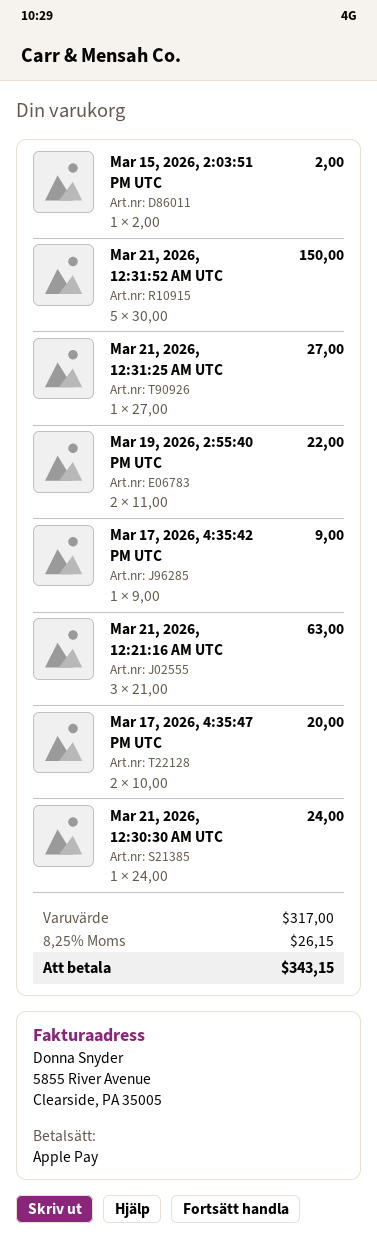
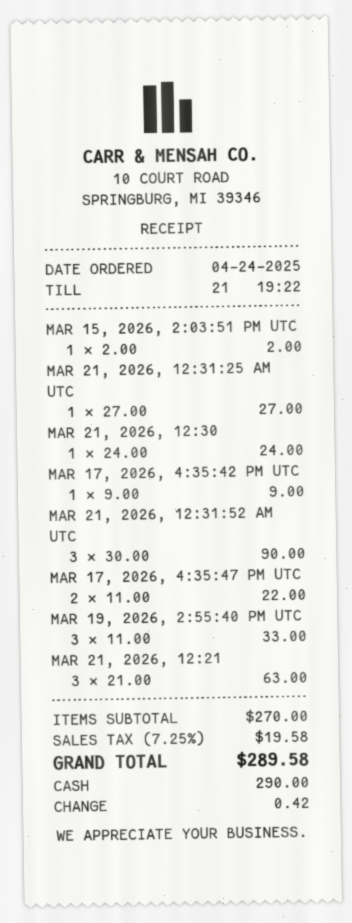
payment method: Apple Pay -> cash
Mar 21, 2026, 12:31:52 AM UTC: 5 x 30.00 = 150.00 -> 3 x 30.00 = 90.00
Mar 19, 2026, 2:55:40 PM UTC: 2 x 11.00 = 22.00 -> 3 x 11.00 = 33.00
Mar 17, 2026, 4:35:47 PM UTC: 2 x 10.00 = 20.00 -> 2 x 11.00 = 22.00
subtotal: 317.00 -> 270.00
tax: 8.25% = 26.15 -> 7.25% = 19.58
total: 343.15 -> 289.58

